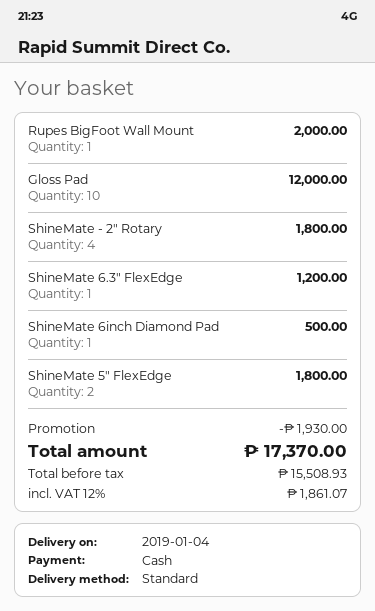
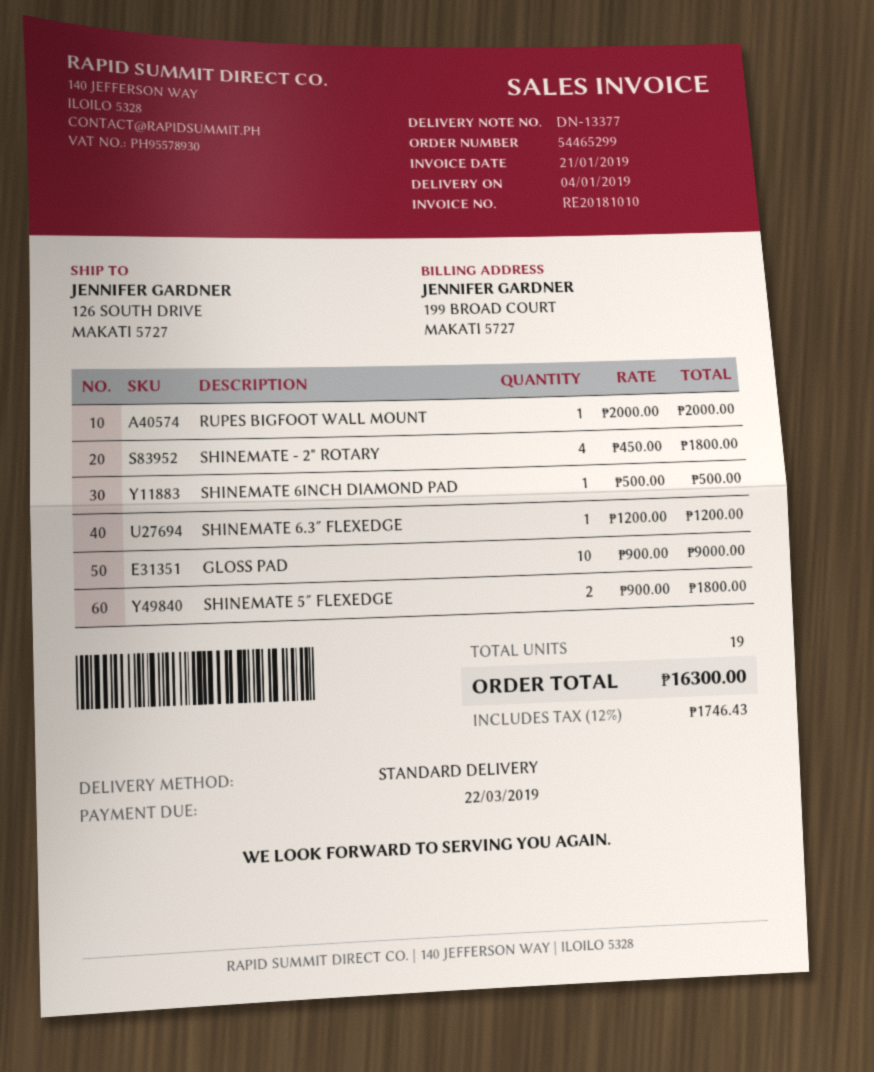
Gloss Pad: 10 for 12000.00 -> 10 for 9000.00
discount: 1930.00 -> none
tax: 12% = 1861.07 -> 12% = 1746.43
total: 17370.00 -> 16300.00

